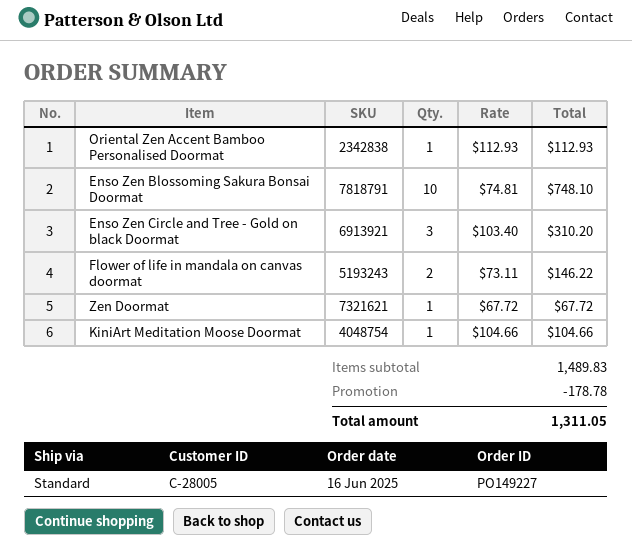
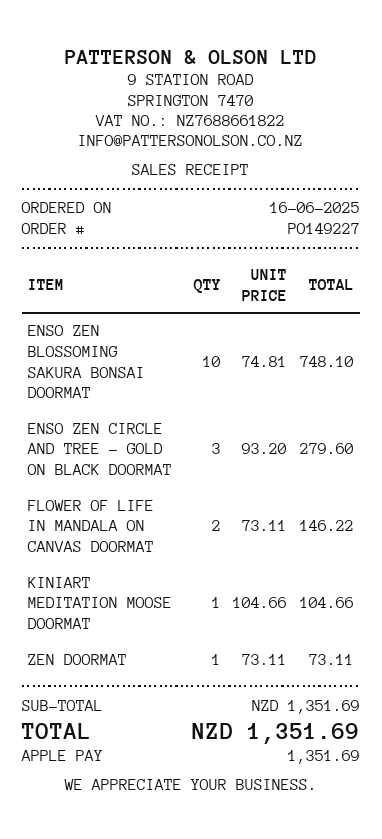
Oriental Zen Accent Bamboo Personalised Doormat: 1 x 112.93 = 112.93 -> none
Enso Zen Circle and Tree - Gold on black Doormat: 3 x 103.40 = 310.20 -> 3 x 93.20 = 279.60
Zen Doormat: 1 x 67.72 = 67.72 -> 1 x 73.11 = 73.11
subtotal: 1489.83 -> 1351.69
discount: 178.78 -> none
total: 1311.05 -> 1351.69

